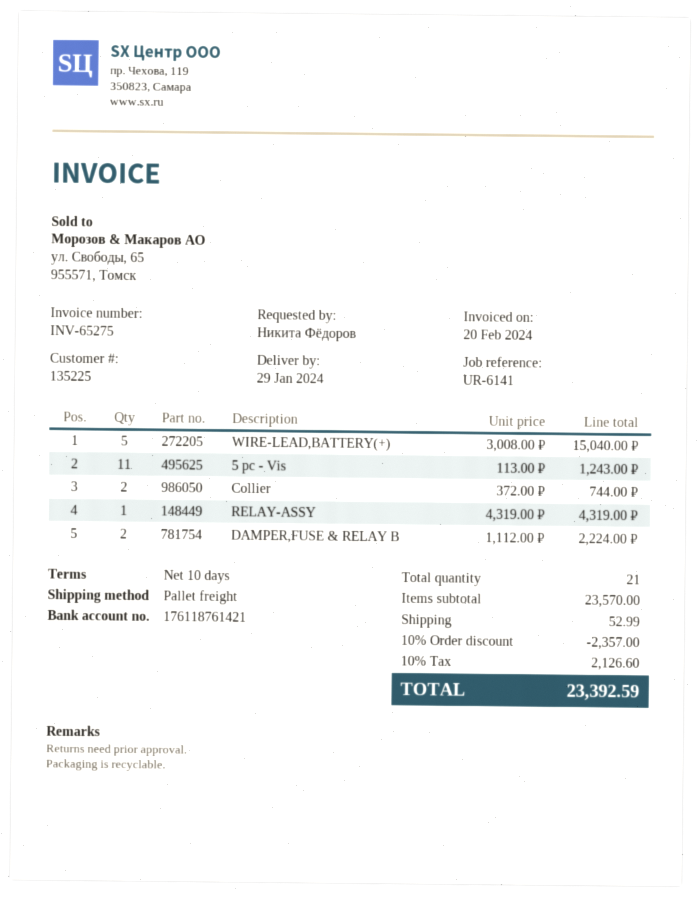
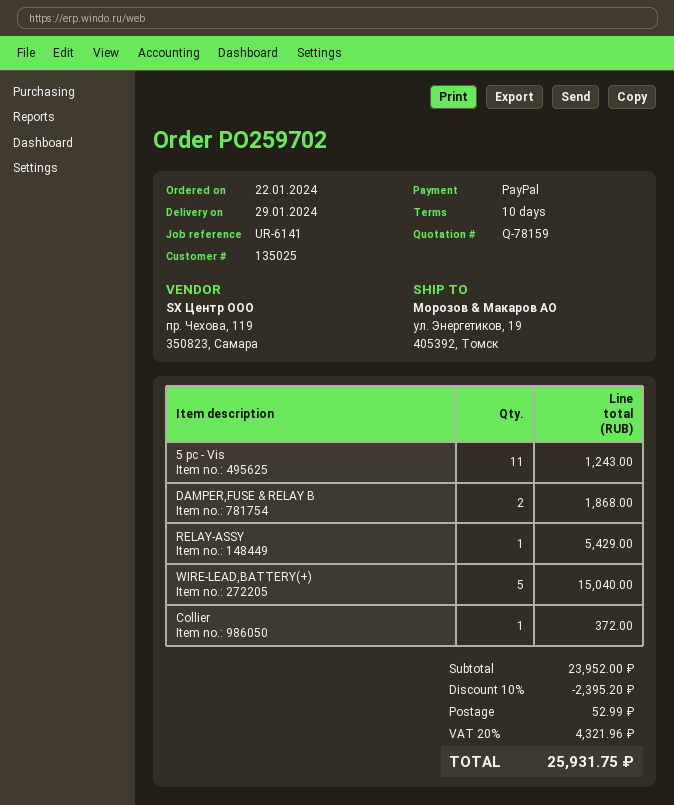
customer number: 135225 -> 135025
Collier: 2 for 744.00 -> 1 for 372.00
RELAY-ASSY: 1 for 4319.00 -> 1 for 5429.00
DAMPER,FUSE & RELAY B: 2 for 2224.00 -> 2 for 1868.00
subtotal: 23570.00 -> 23952.00
discount: 10% = 2357.00 -> 10% = 2395.20
tax: 10% = 2126.60 -> 20% = 4321.96
total: 23392.59 -> 25931.75

